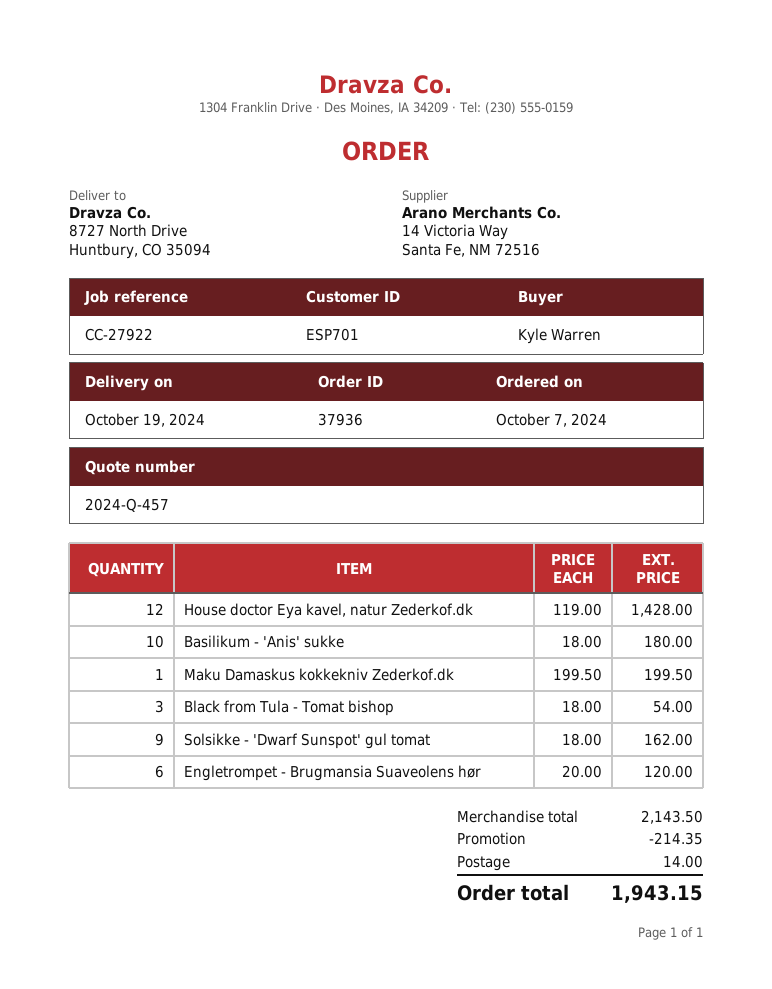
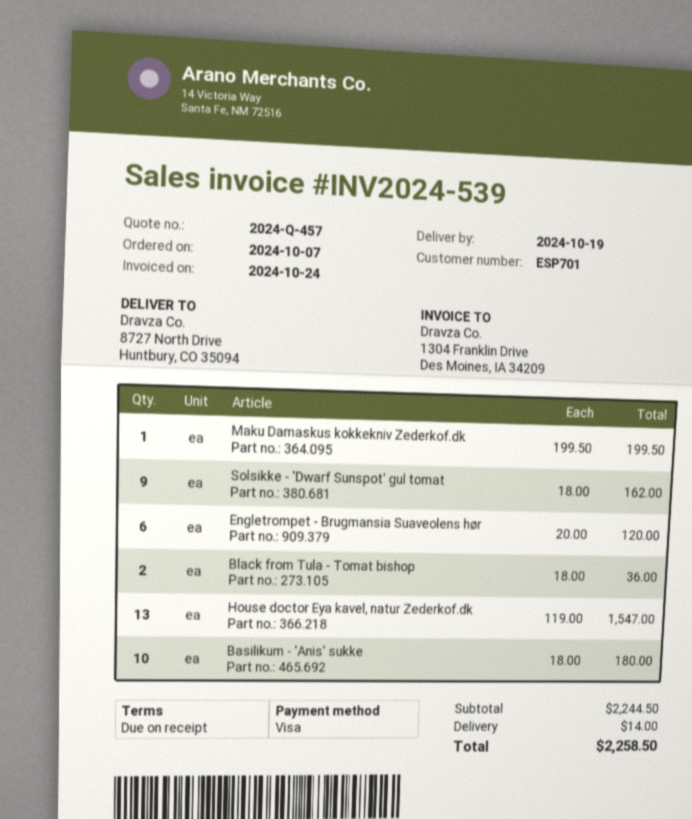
House doctor Eya kavel, natur Zederkof.dk: 12 x 119.00 = 1428.00 -> 13 x 119.00 = 1547.00
Black from Tula - Tomat bishop: 3 x 18.00 = 54.00 -> 2 x 18.00 = 36.00
subtotal: 2143.50 -> 2244.50
discount: 214.35 -> none
total: 1943.15 -> 2258.50

